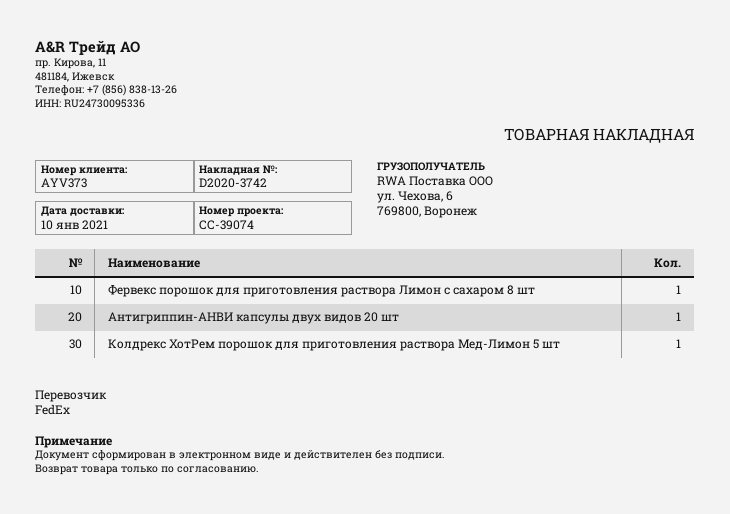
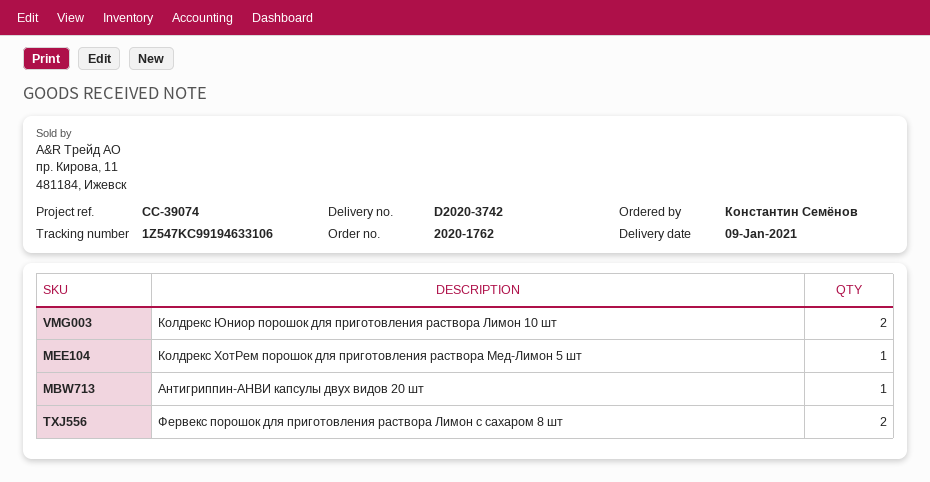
delivery date: 2021-01-10 -> 2021-01-09
Фервекс порошок для приготовления раствора Лимон с сахаром 8 шт: 1 -> 2
Колдрекс Юниор порошок для приготовления раствора Лимон 10 шт: none -> 2

